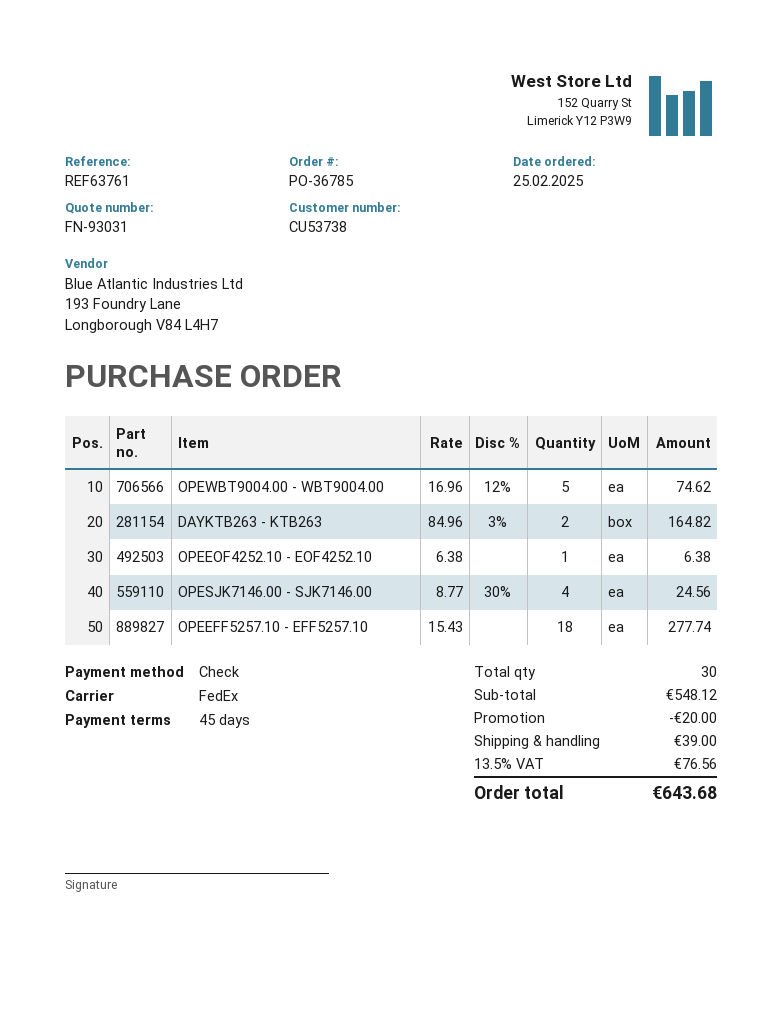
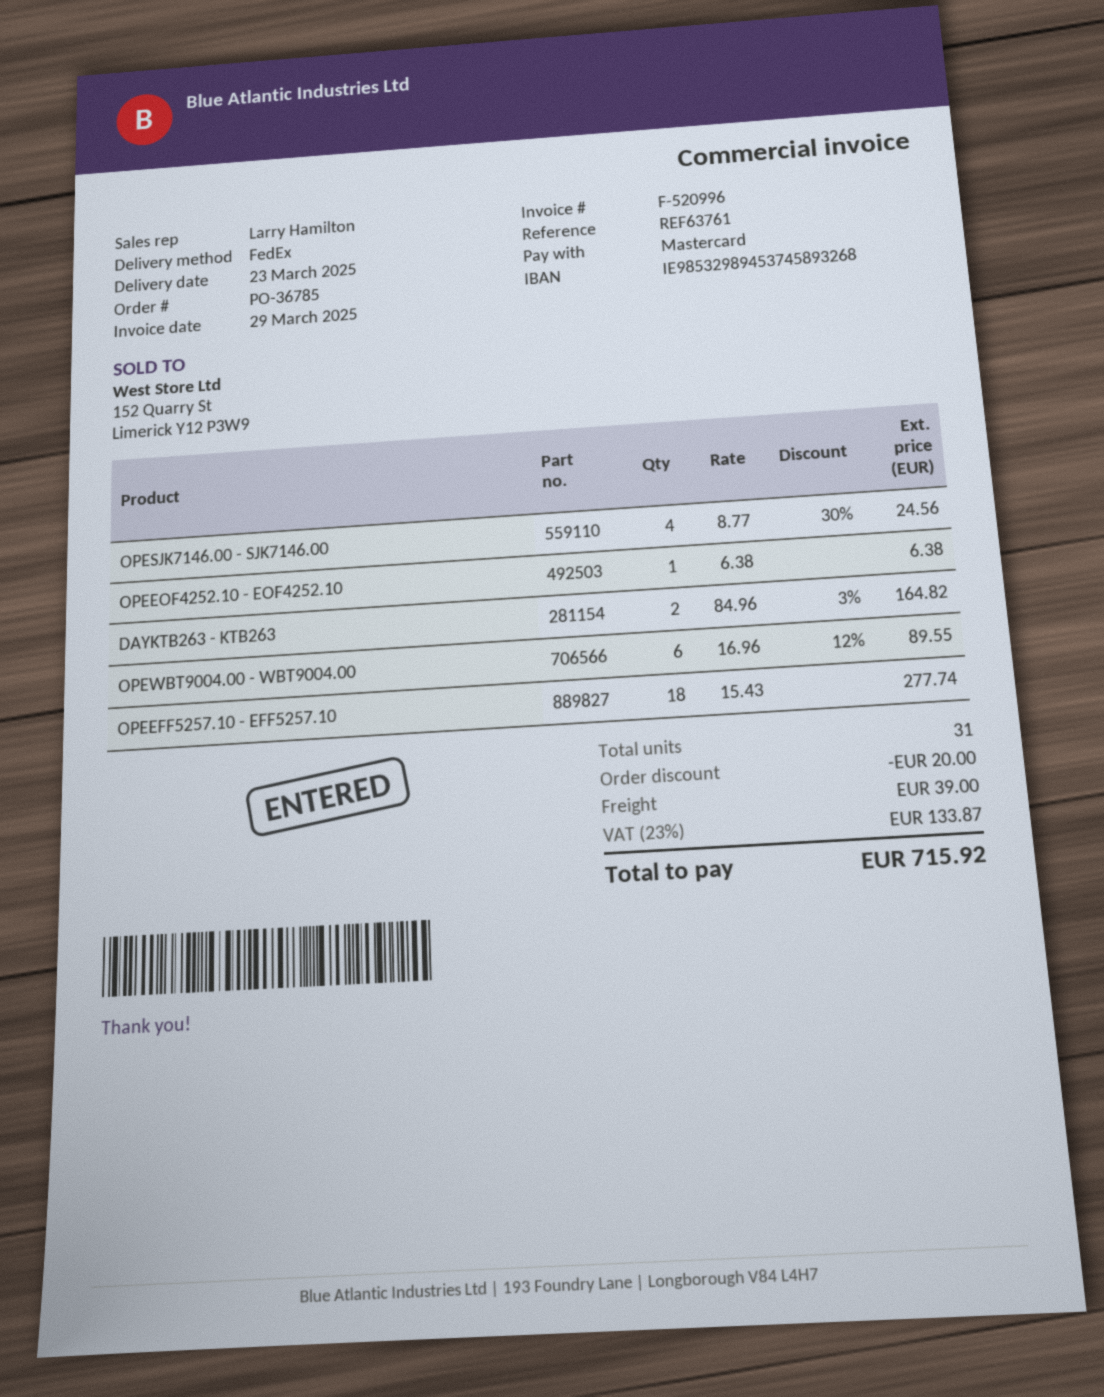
payment method: cheque -> Mastercard
OPEWBT9004.00 - WBT9004.00: 5 x 16.96 - 12% = 74.62 -> 6 x 16.96 - 12% = 89.55
total quantity: 30 -> 31
tax: 13.5% = 76.56 -> 23% = 133.87
total: 643.68 -> 715.92

